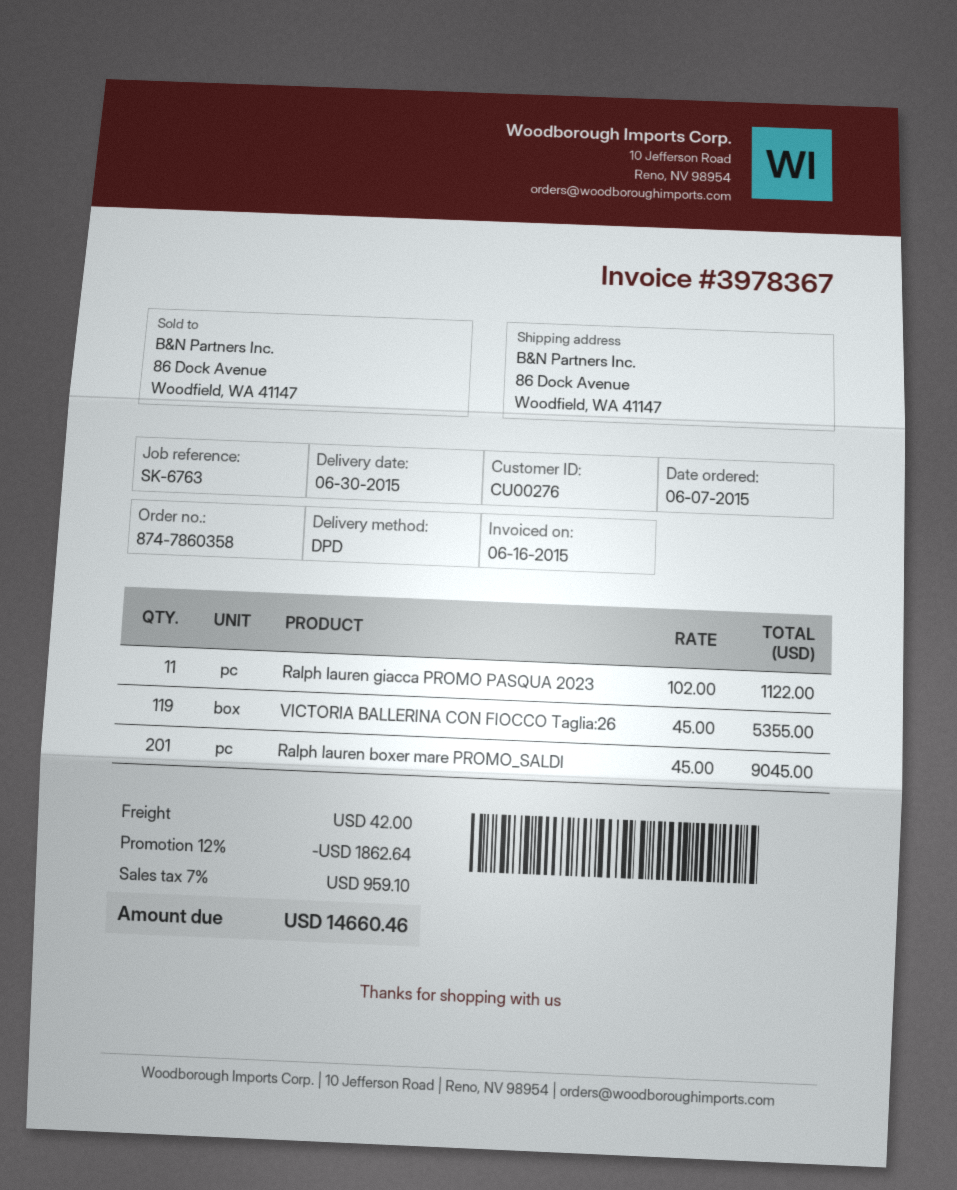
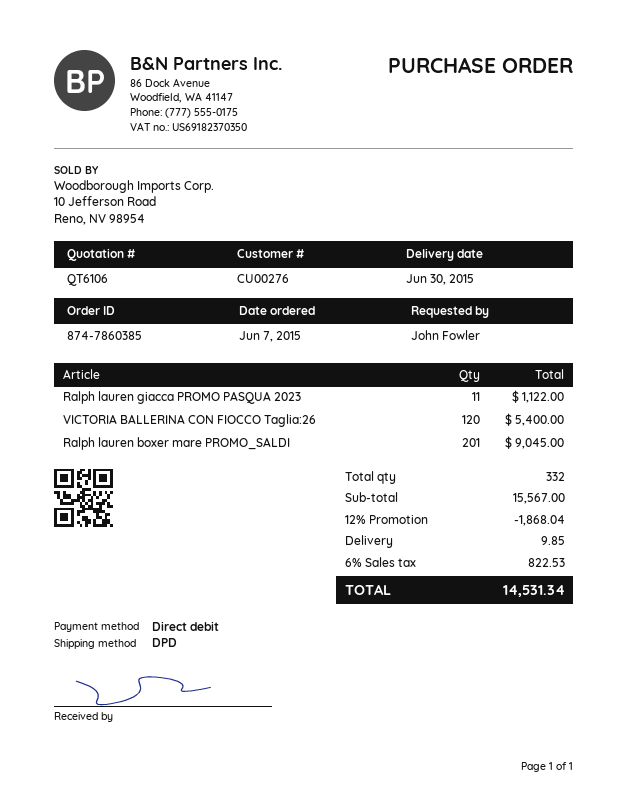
order number: 874-7860358 -> 874-7860385
VICTORIA BALLERINA CON FIOCCO Taglia:26: 119 for 5355.00 -> 120 for 5400.00
discount: 12% = 1862.64 -> 12% = 1868.04
shipping: 42.00 -> 9.85
tax: 7% = 959.10 -> 6% = 822.53
total: 14660.46 -> 14531.34

